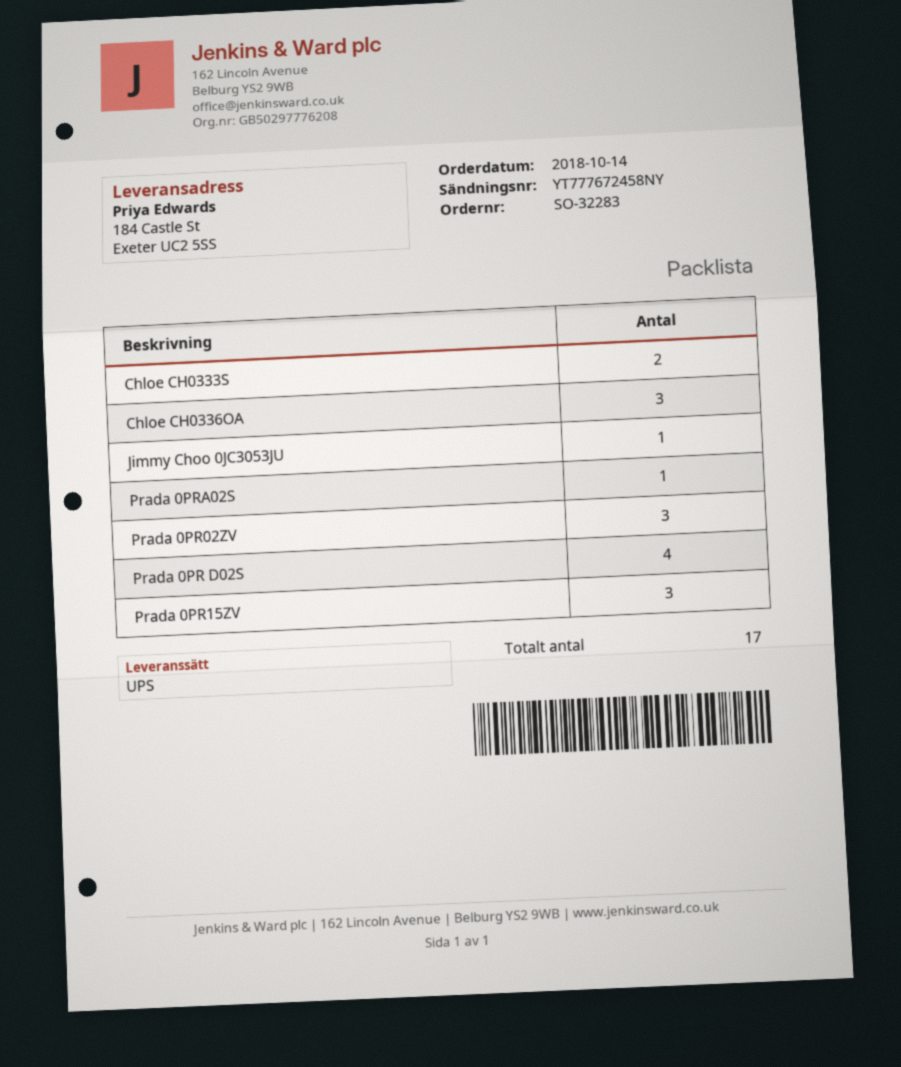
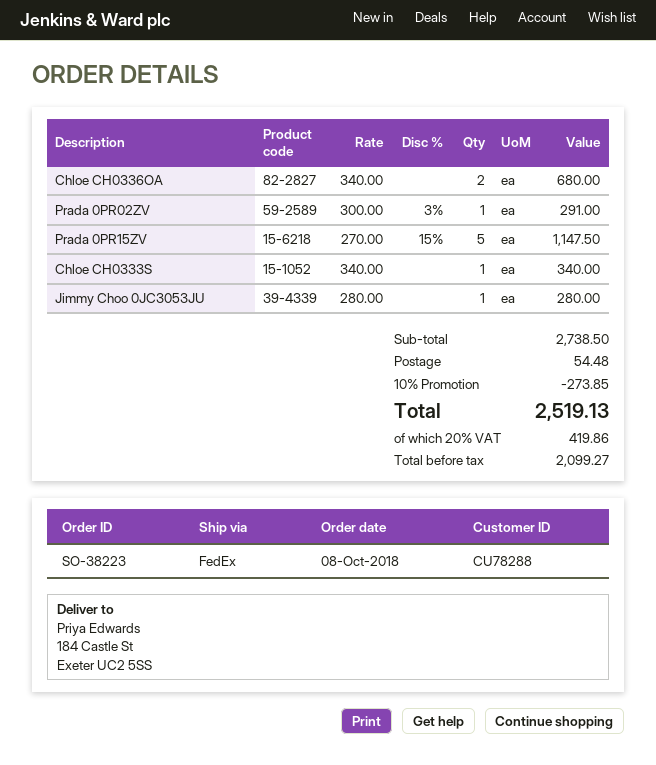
order number: SO-32283 -> SO-38223
order date: 2018-10-14 -> 2018-10-08
shipping method: UPS -> FedEx
Chloe CH0333S: 2 -> 1
Chloe CH0336OA: 3 -> 2
Prada 0PRA02S: 1 -> none
Prada 0PR02ZV: 3 -> 1
Prada 0PR D02S: 4 -> none
Prada 0PR15ZV: 3 -> 5

